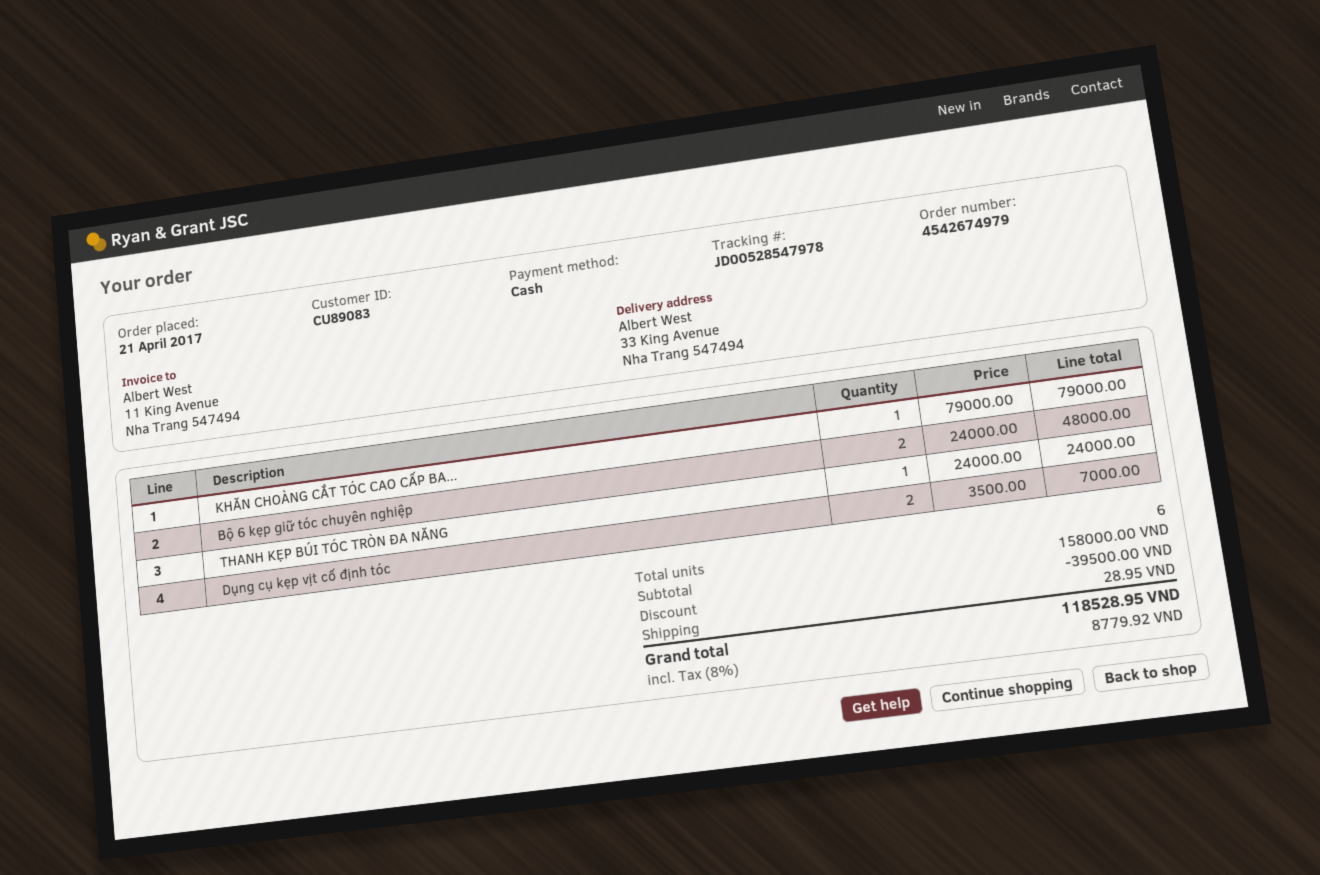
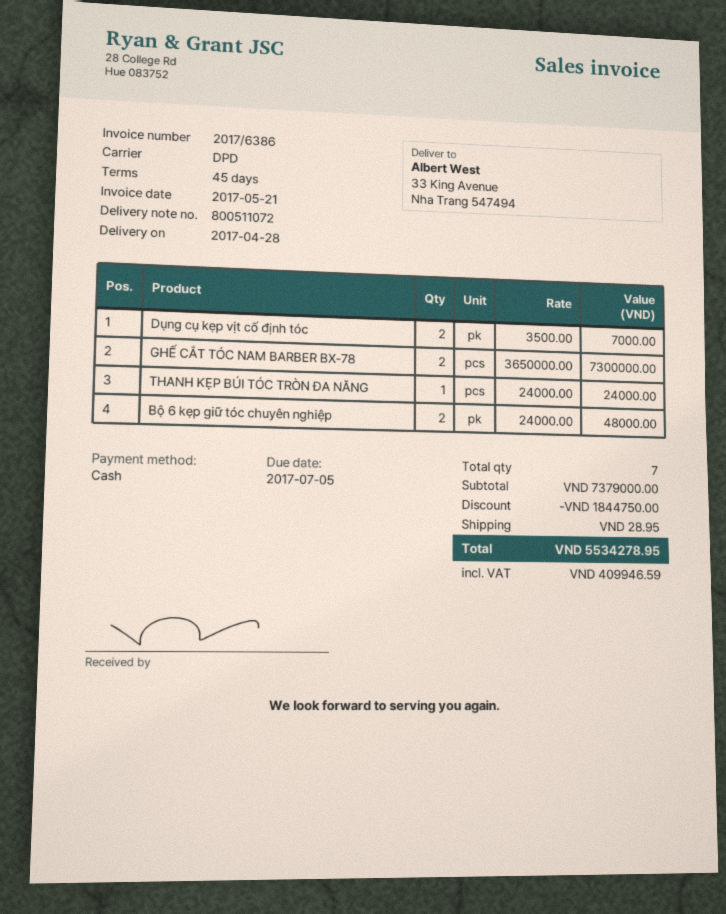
KHĂN CHOÀNG CẮT TÓC CAO CẤP BA...: 1 x 79000.00 = 79000.00 -> none
GHẾ CẮT TÓC NAM BARBER BX-78: none -> 2 x 3650000.00 = 7300000.00
total quantity: 6 -> 7
subtotal: 158000.00 -> 7379000.00
discount: 39500.00 -> 1844750.00
tax: 8779.92 -> 409946.59
total: 118528.95 -> 5534278.95

